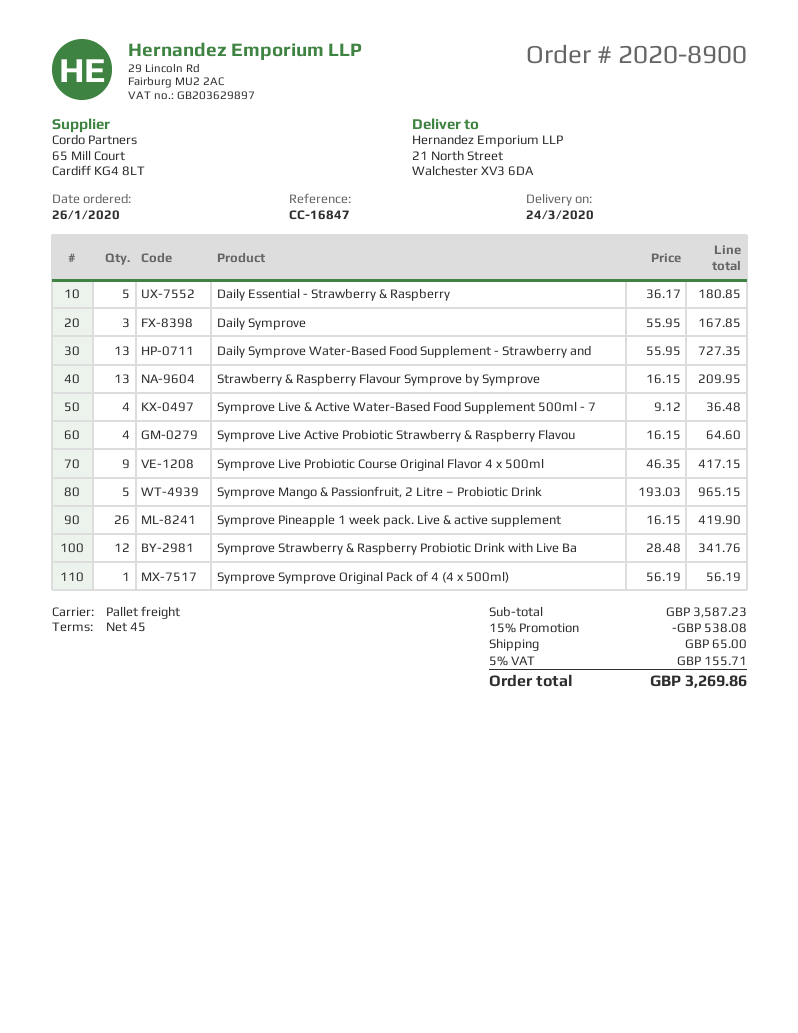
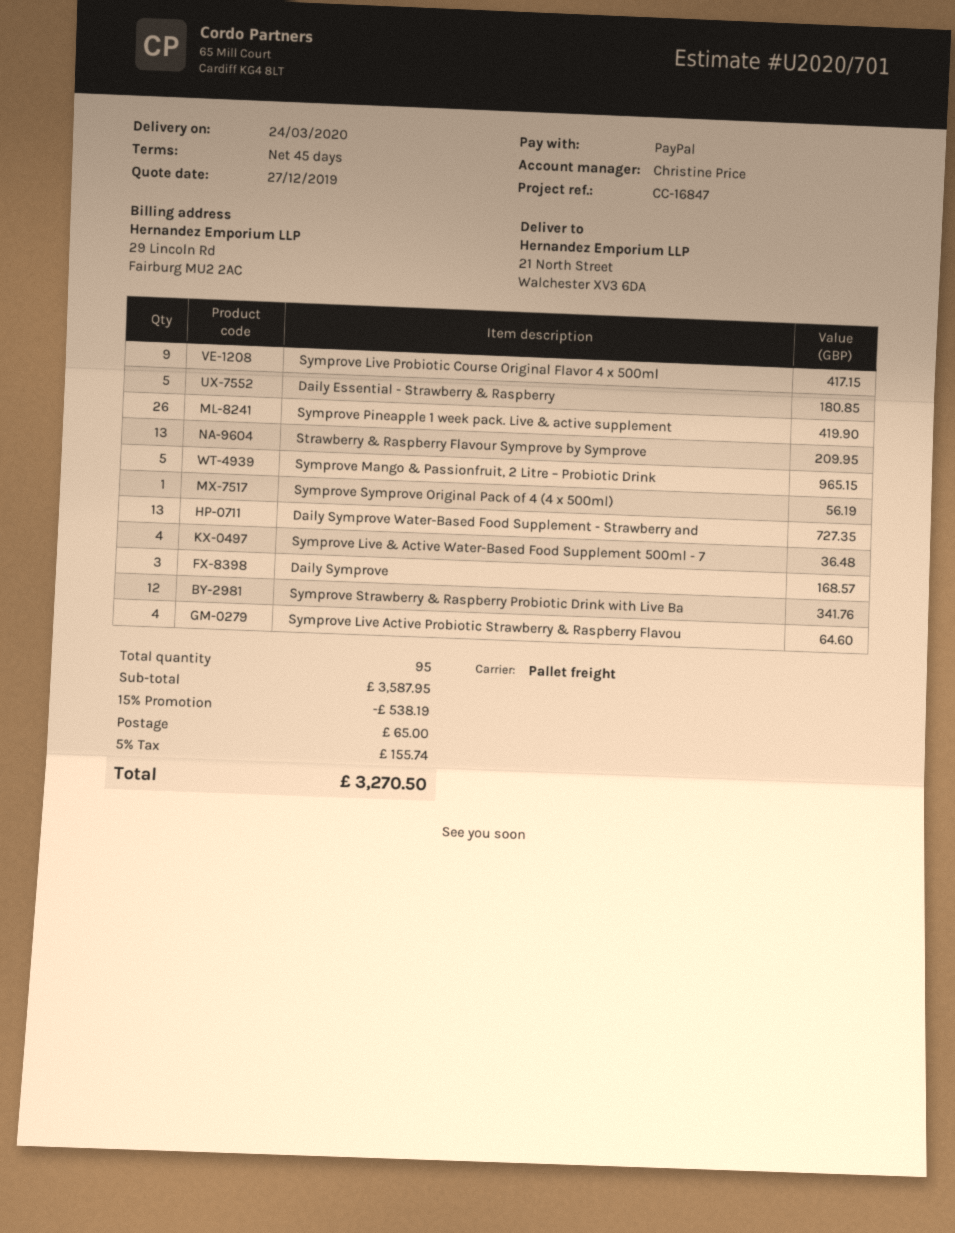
Daily Symprove: 3 for 167.85 -> 3 for 168.57
subtotal: 3587.23 -> 3587.95
discount: 15% = 538.08 -> 15% = 538.19
tax: 5% = 155.71 -> 5% = 155.74
total: 3269.86 -> 3270.50

